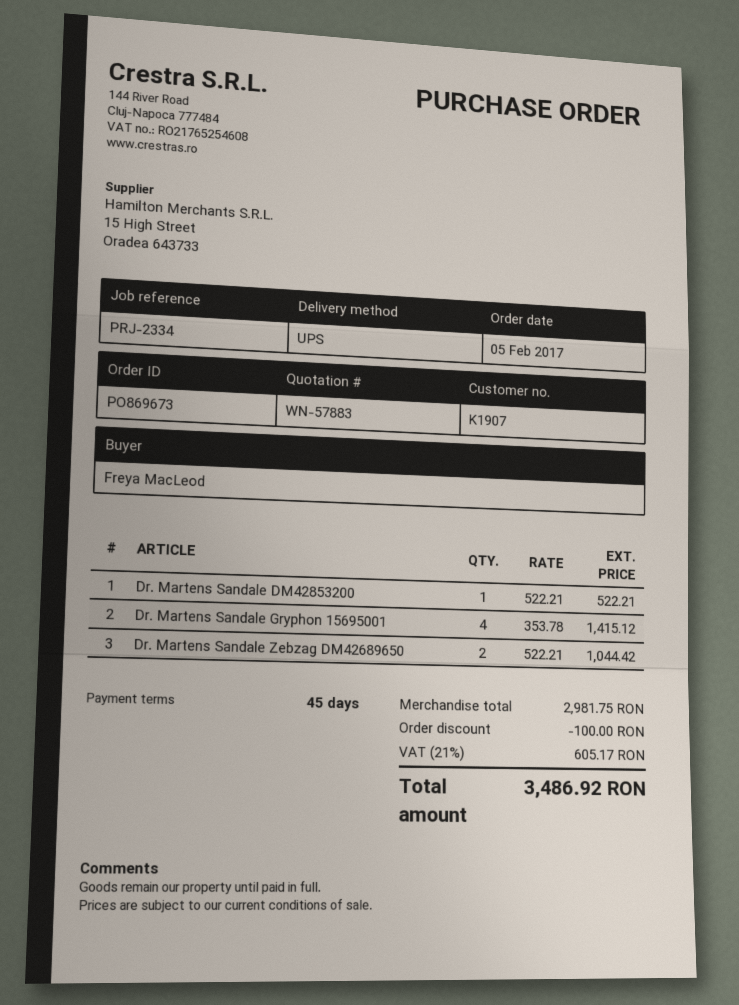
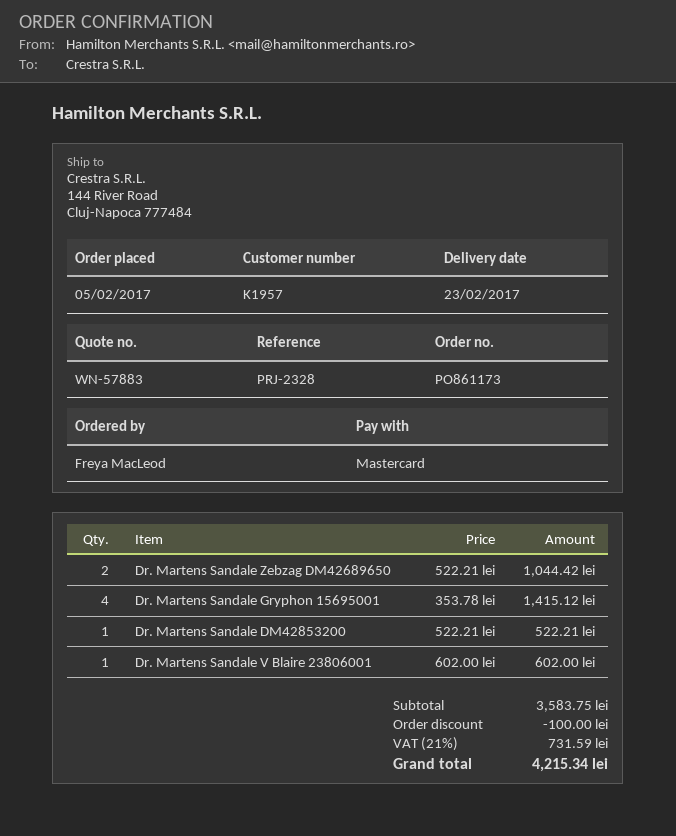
order number: PO869673 -> PO861173
customer number: K1907 -> K1957
reference: PRJ-2334 -> PRJ-2328
Dr. Martens Sandale V Blaire 23806001: none -> 1 x 602.00 = 602.00
subtotal: 2981.75 -> 3583.75
tax: 21% = 605.17 -> 21% = 731.59
total: 3486.92 -> 4215.34

